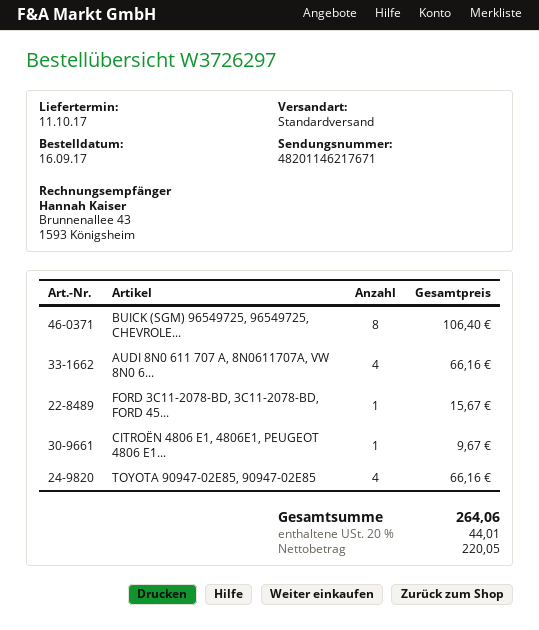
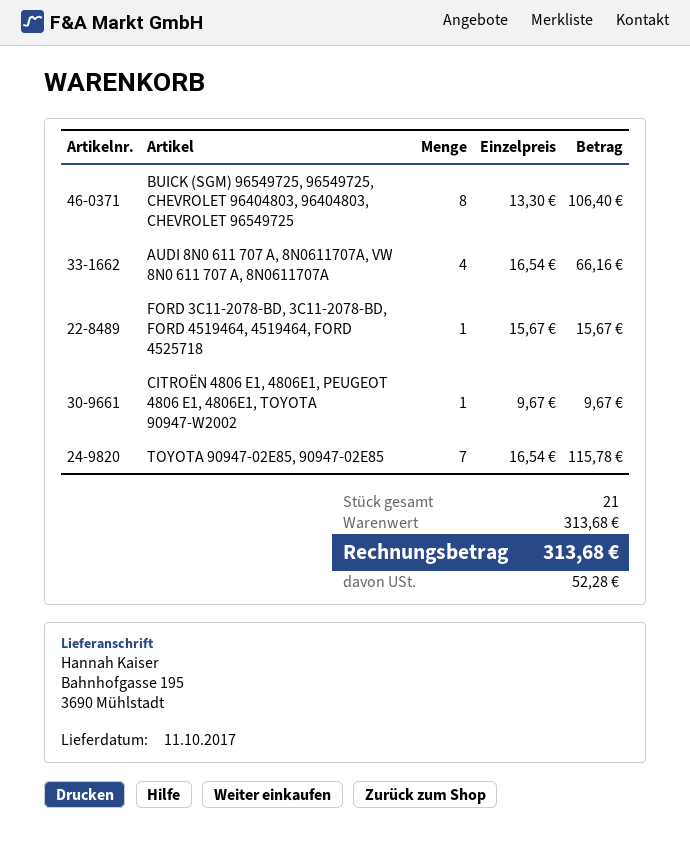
TOYOTA 90947-02E85, 90947-02E85: 4 for 66.16 -> 7 for 115.78
tax: 44.01 -> 52.28
total: 264.06 -> 313.68

